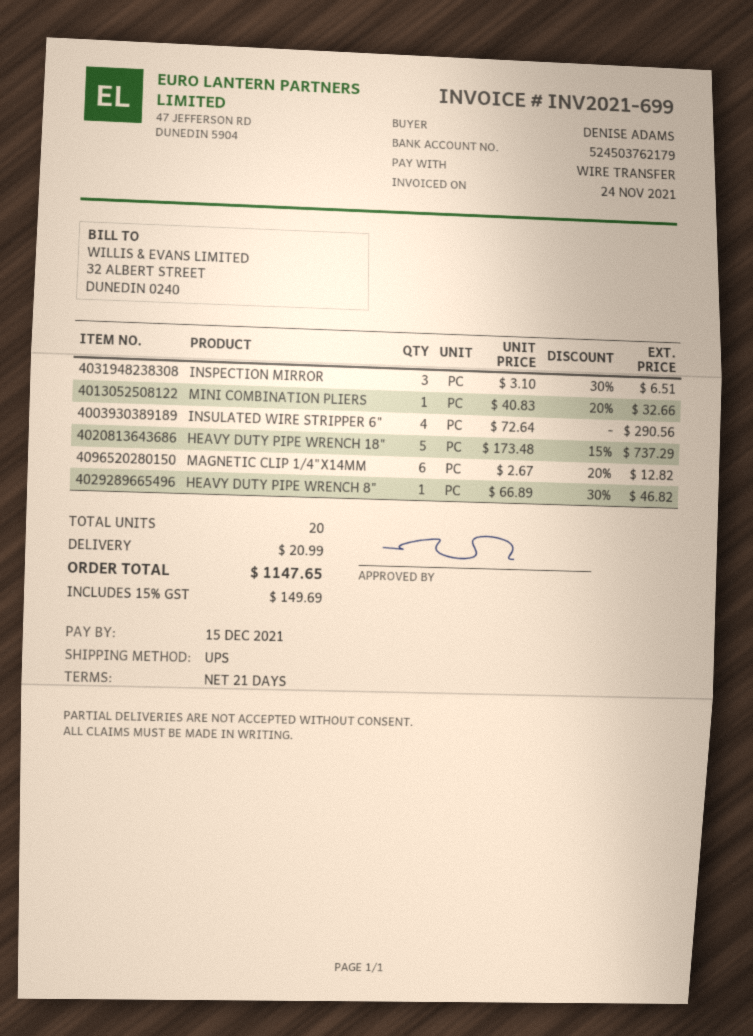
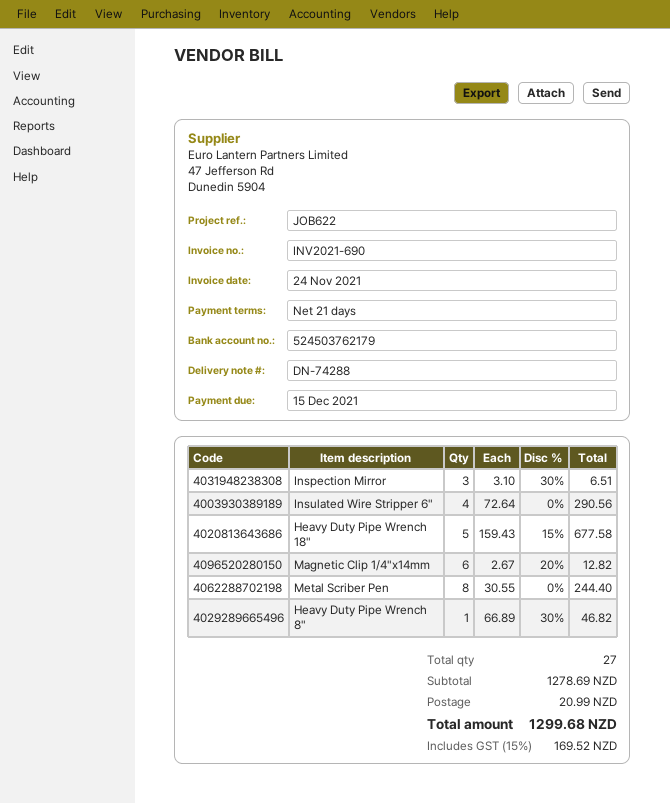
invoice number: INV2021-699 -> INV2021-690
MINI COMBINATION PLIERS: 1 x 40.83 - 20% = 32.66 -> none
HEAVY DUTY PIPE WRENCH 18": 5 x 173.48 - 15% = 737.29 -> 5 x 159.43 - 15% = 677.58
Metal Scriber Pen: none -> 8 x 30.55 = 244.40
total quantity: 20 -> 27
tax: 15% = 149.69 -> 15% = 169.52
total: 1147.65 -> 1299.68

